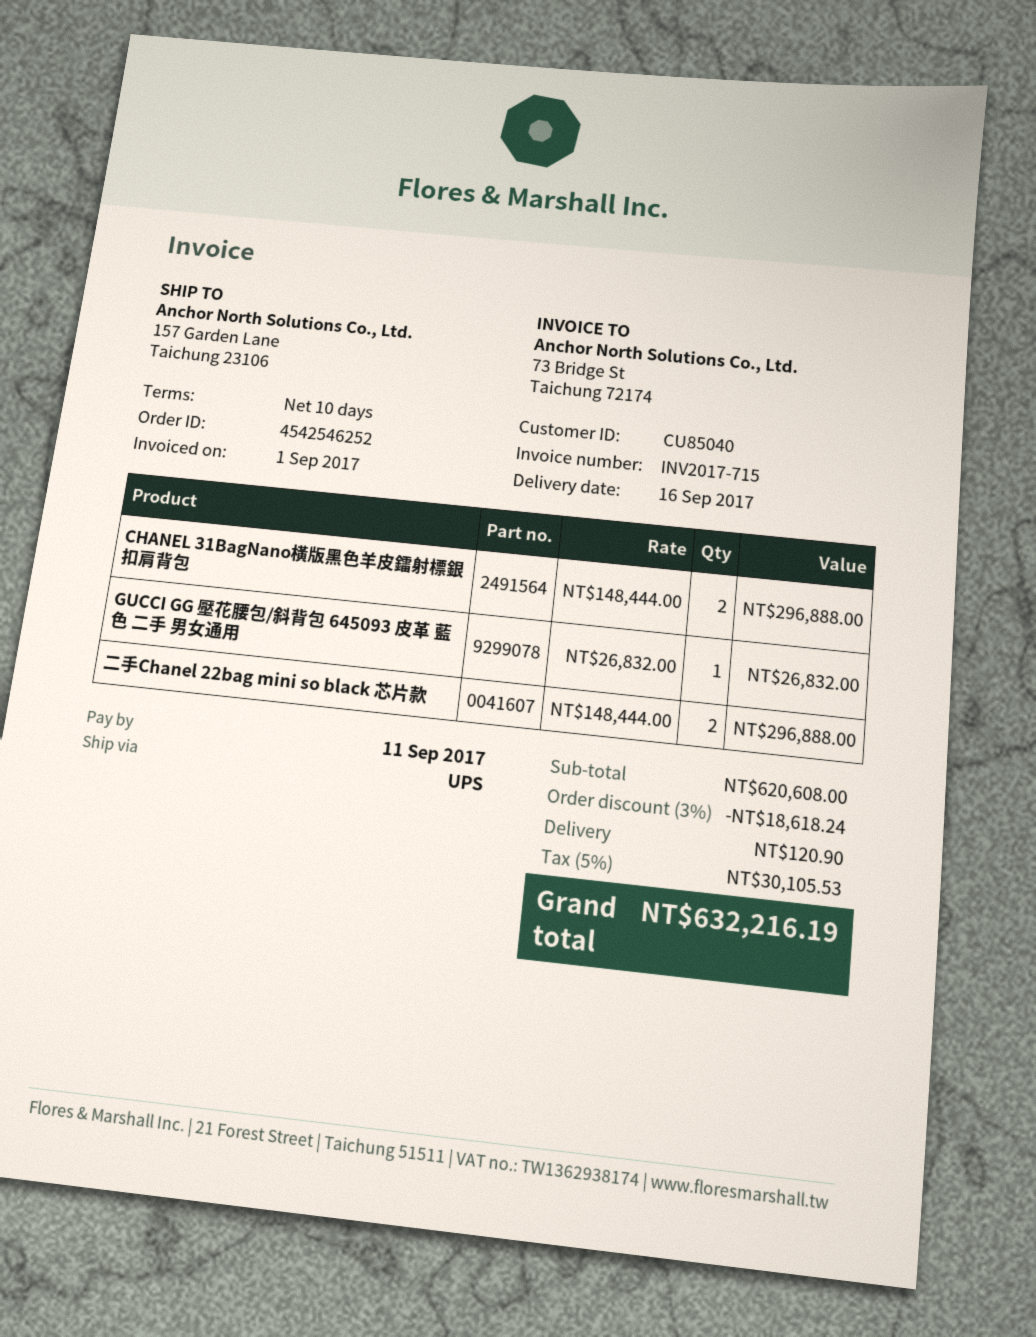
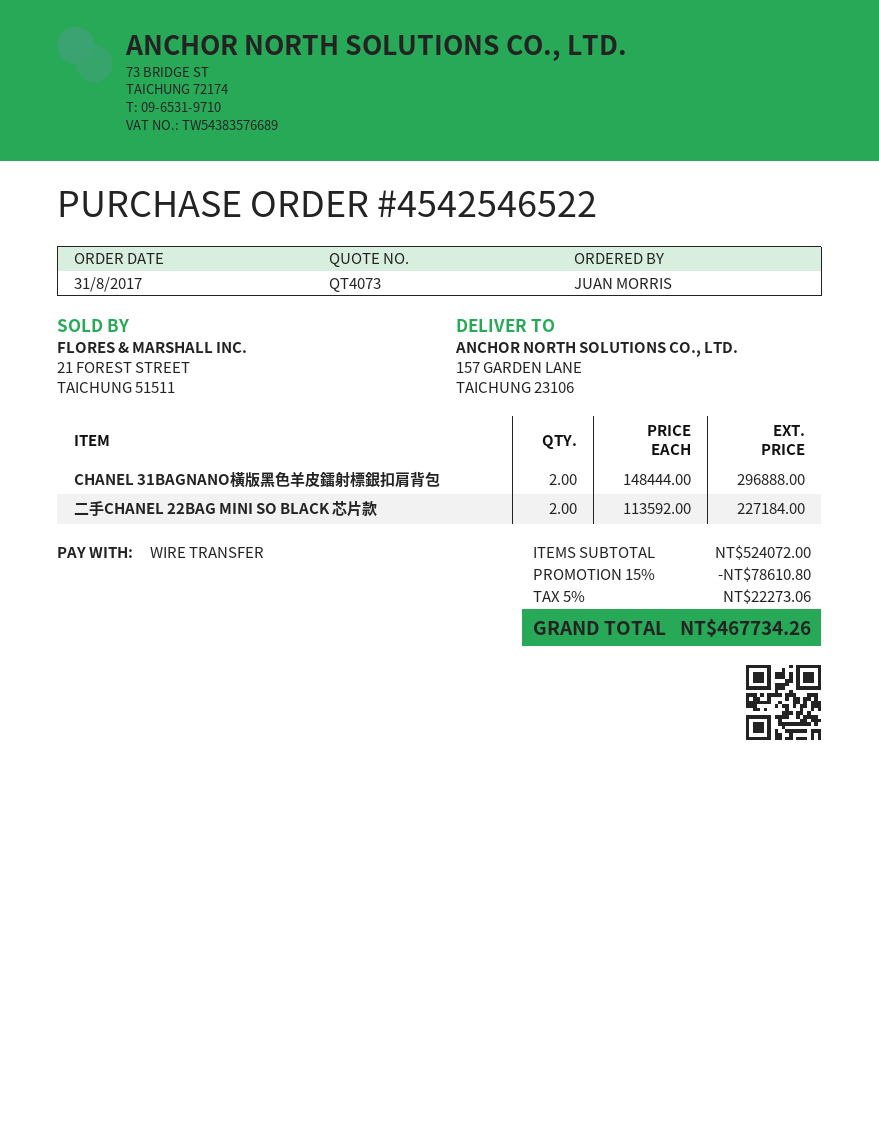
order number: 4542546252 -> 4542546522
GUCCI GG 壓花腰包/斜背包 645093 皮革 藍色 二手 男女通用: 1 x 26832.00 = 26832.00 -> none
二手Chanel 22bag mini so black 芯片款: 2 x 148444.00 = 296888.00 -> 2 x 113592.00 = 227184.00
subtotal: 620608.00 -> 524072.00
discount: 3% = 18618.24 -> 15% = 78610.80
shipping: 120.90 -> none
tax: 5% = 30105.53 -> 5% = 22273.06
total: 632216.19 -> 467734.26

